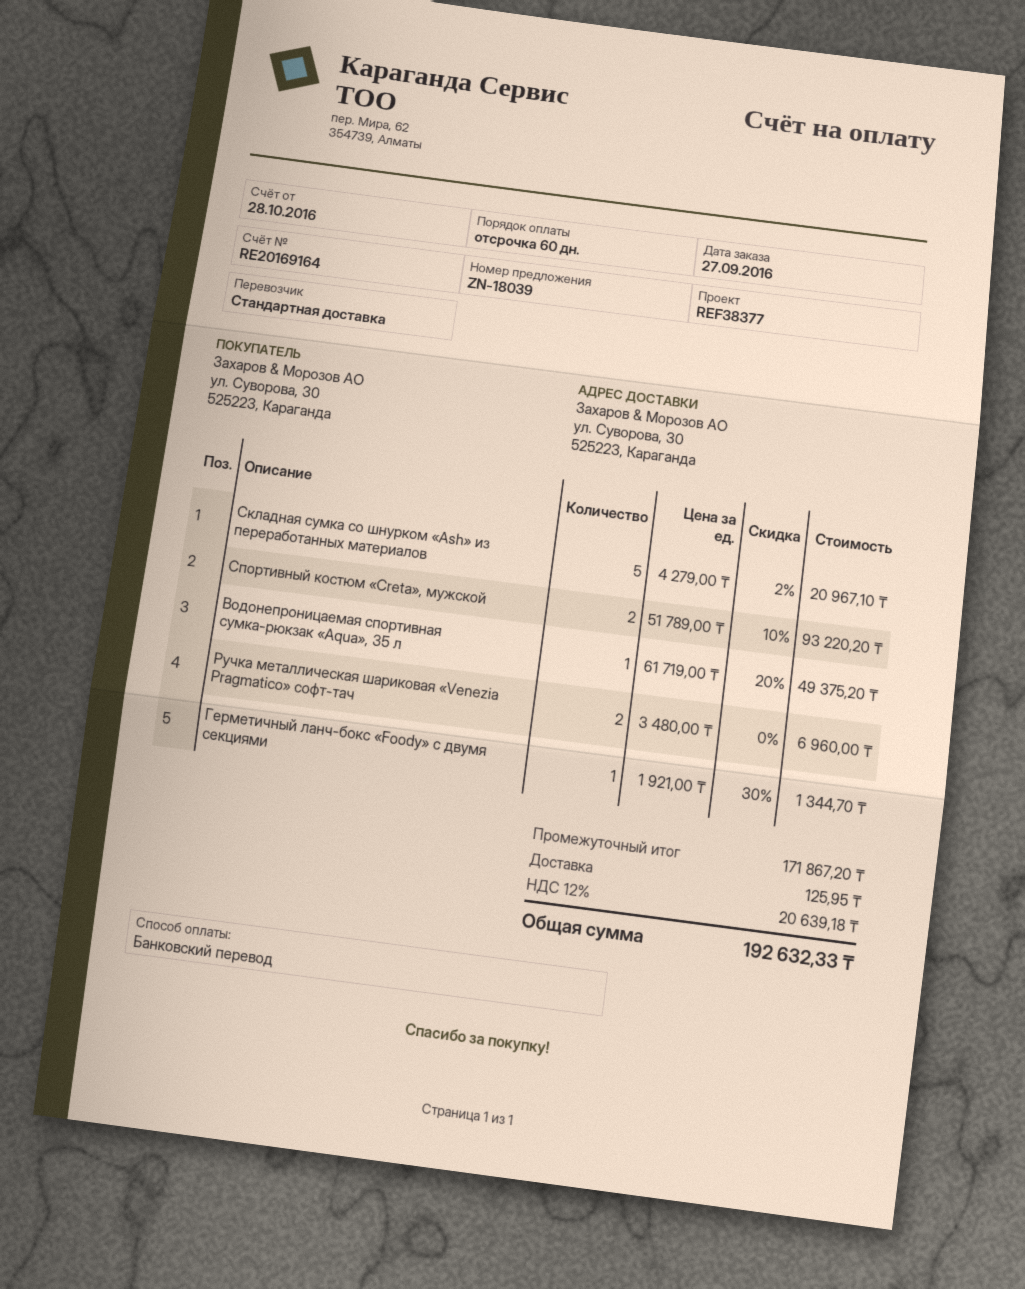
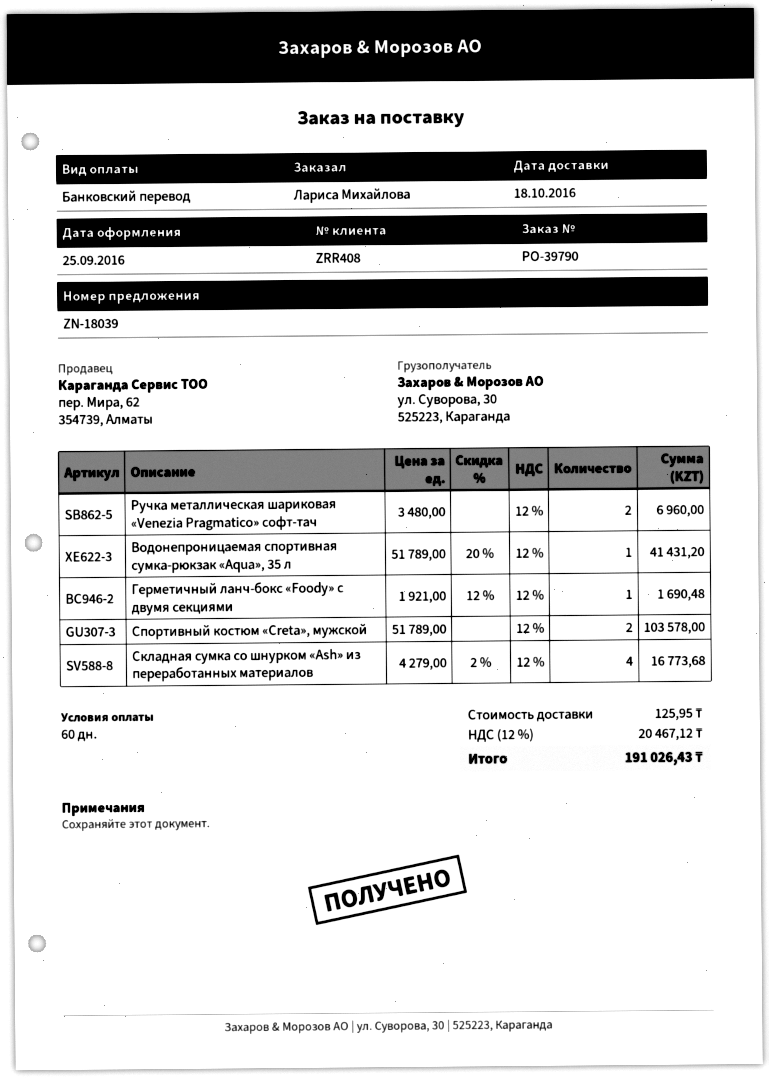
order date: 2016-09-27 -> 2016-09-25
Складная сумка со шнурком «Ash» из переработанных материалов: 5 x 4279.00 - 2% = 20967.10 -> 4 x 4279.00 - 2% = 16773.68
Спортивный костюм «Creta», мужской: 2 x 51789.00 - 10% = 93220.20 -> 2 x 51789.00 = 103578.00
Водонепроницаемая спортивная сумка-рюкзак «Aqua», 35 л: 1 x 61719.00 - 20% = 49375.20 -> 1 x 51789.00 - 20% = 41431.20
Герметичный ланч-бокс «Foody» с двумя секциями: 1 x 1921.00 - 30% = 1344.70 -> 1 x 1921.00 - 12% = 1690.48
tax: 12% = 20639.18 -> 12% = 20467.12
total: 192632.33 -> 191026.43

